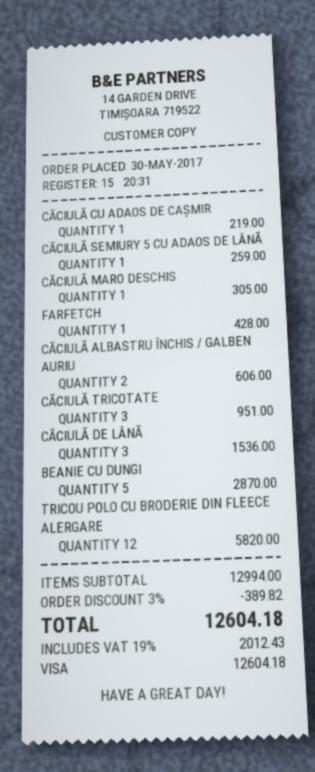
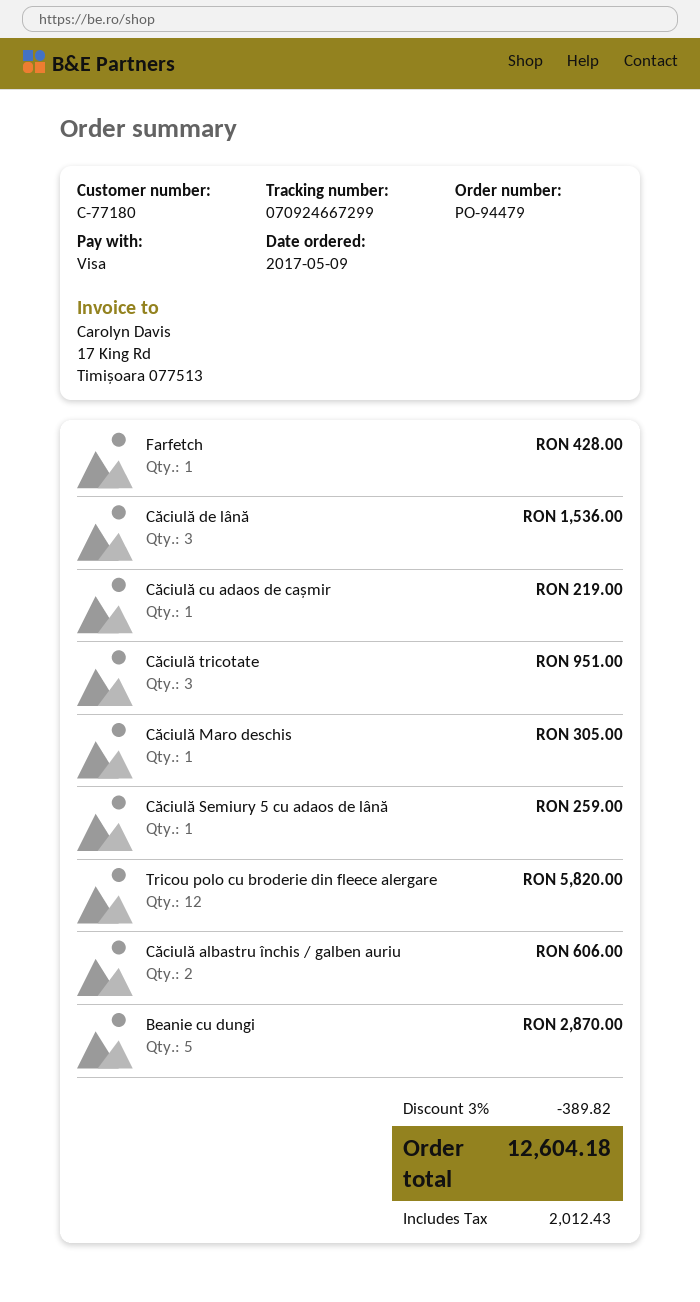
order date: 2017-05-30 -> 2017-05-09

